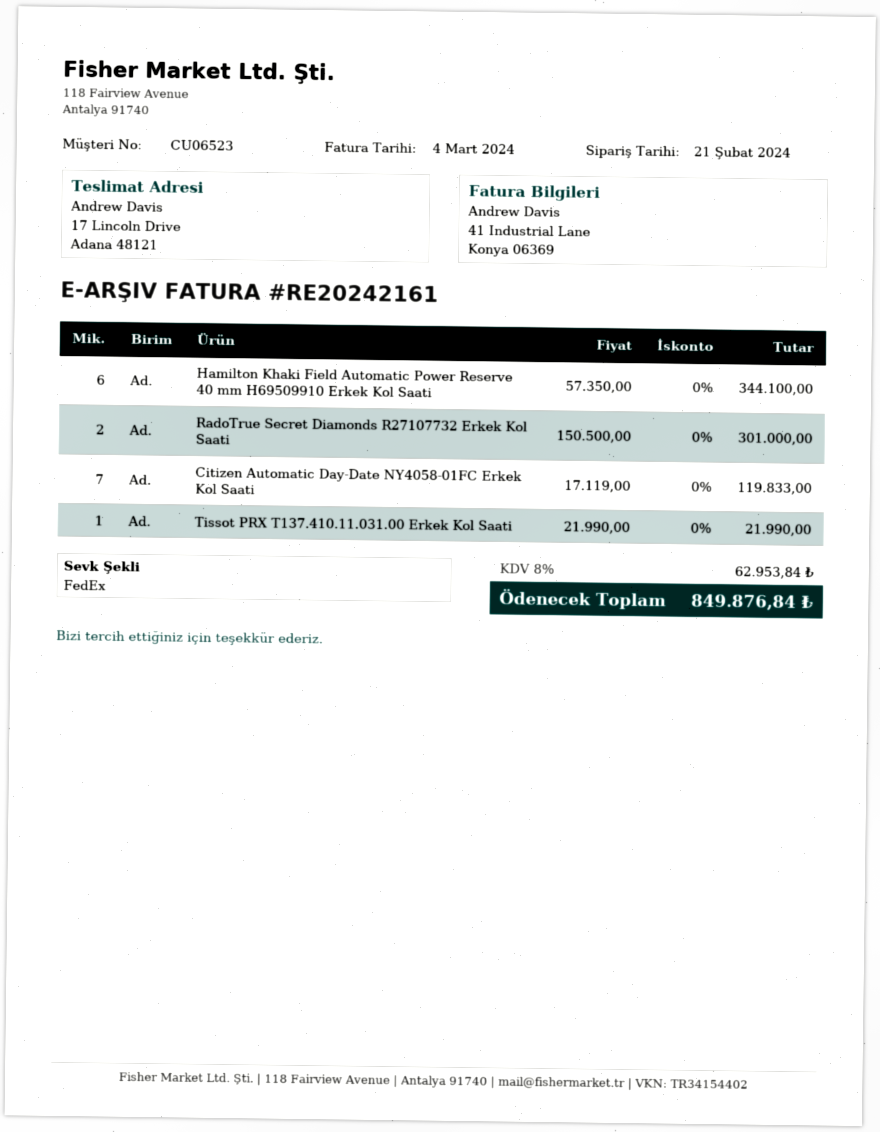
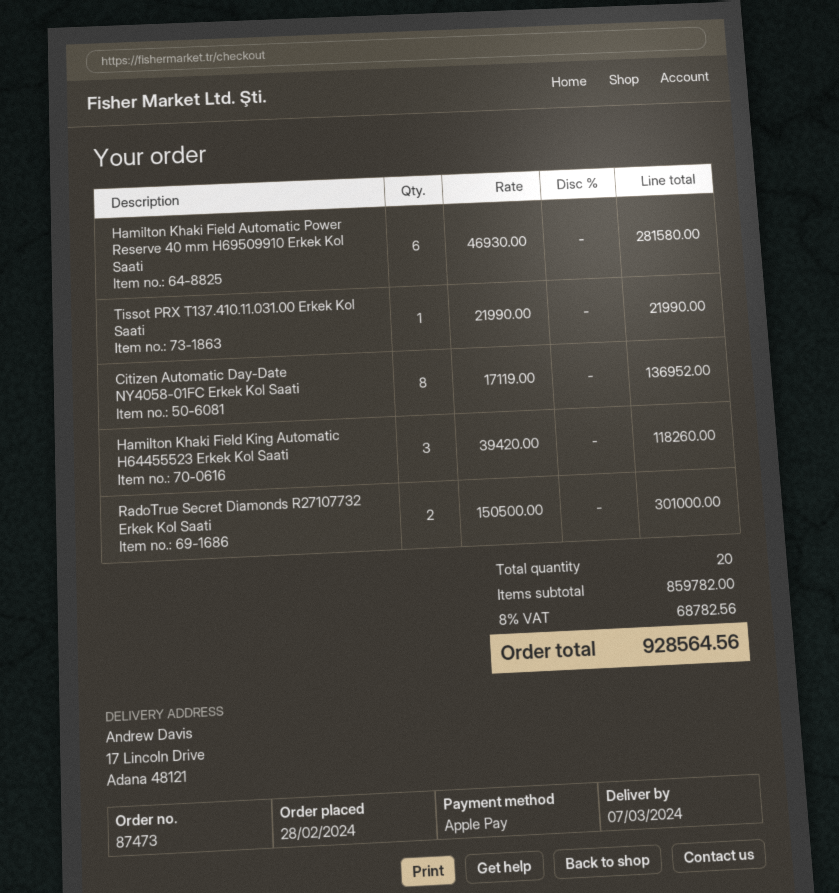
order date: 2024-02-21 -> 2024-02-28
Hamilton Khaki Field Automatic Power Reserve 40 mm H69509910 Erkek Kol Saati: 6 x 57350.00 = 344100.00 -> 6 x 46930.00 = 281580.00
Citizen Automatic Day-Date NY4058-01FC Erkek Kol Saati: 7 x 17119.00 = 119833.00 -> 8 x 17119.00 = 136952.00
Hamilton Khaki Field King Automatic H64455523 Erkek Kol Saati: none -> 3 x 39420.00 = 118260.00
tax: 8% = 62953.84 -> 8% = 68782.56
total: 849876.84 -> 928564.56

